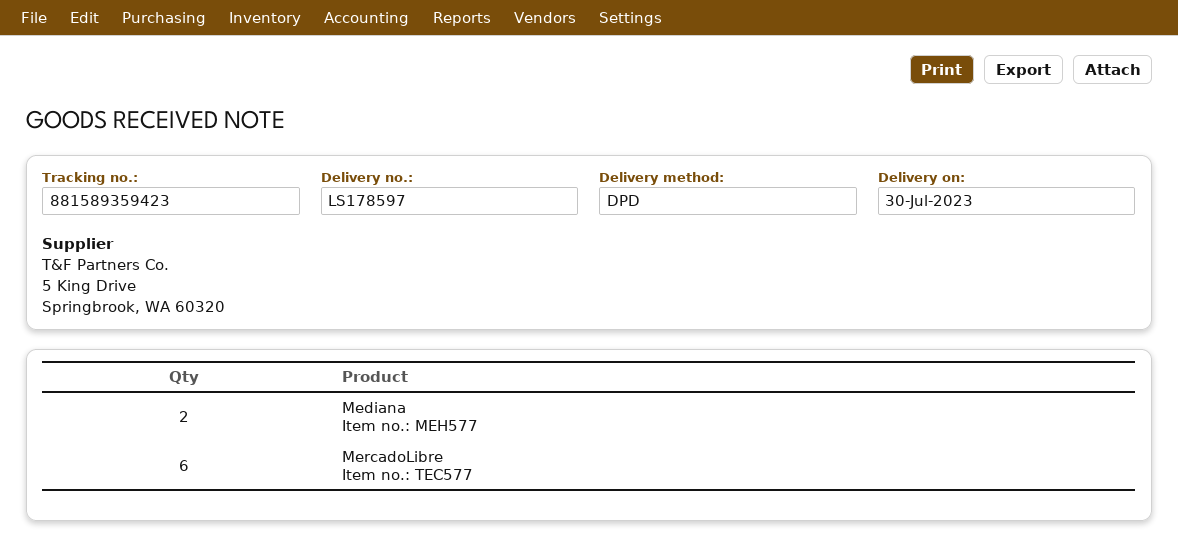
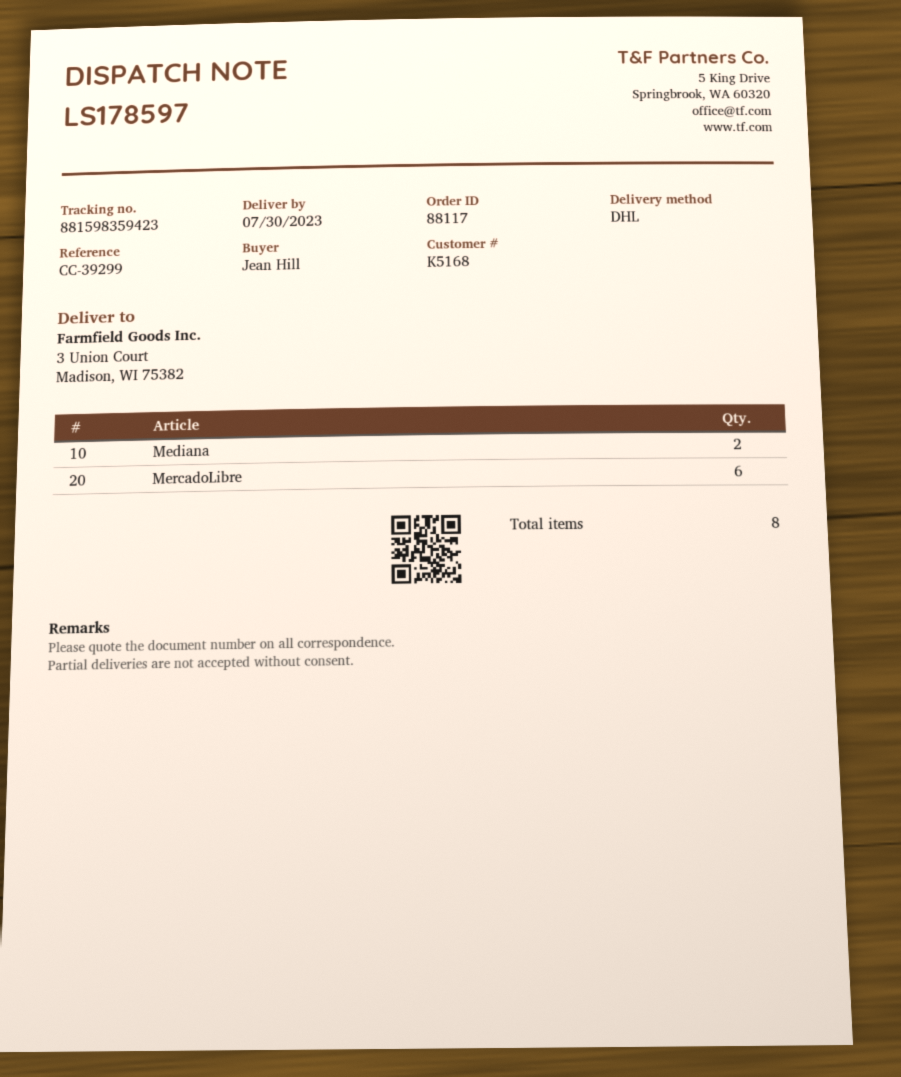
shipping method: DPD -> DHL
tracking number: 881589359423 -> 881598359423

